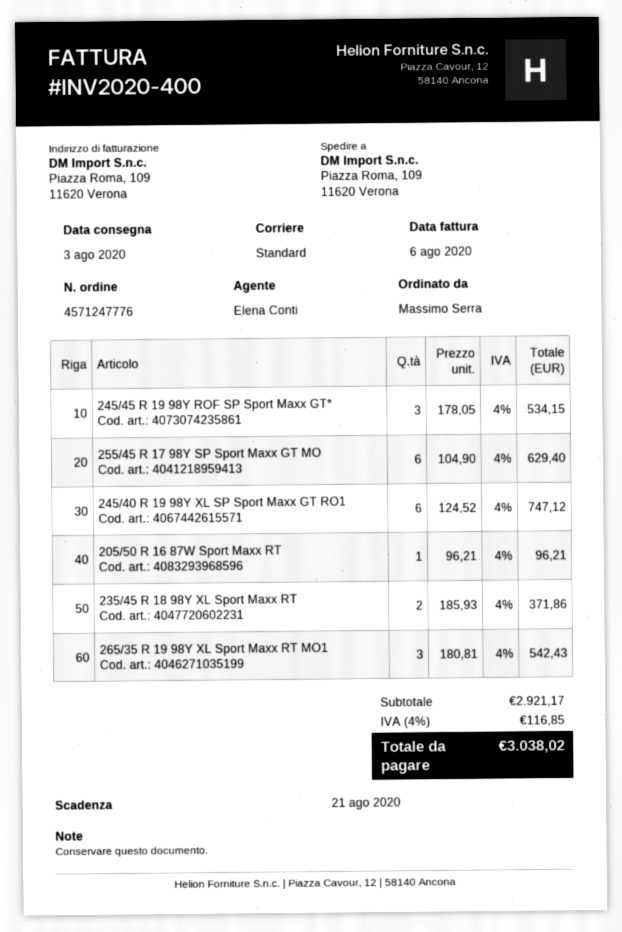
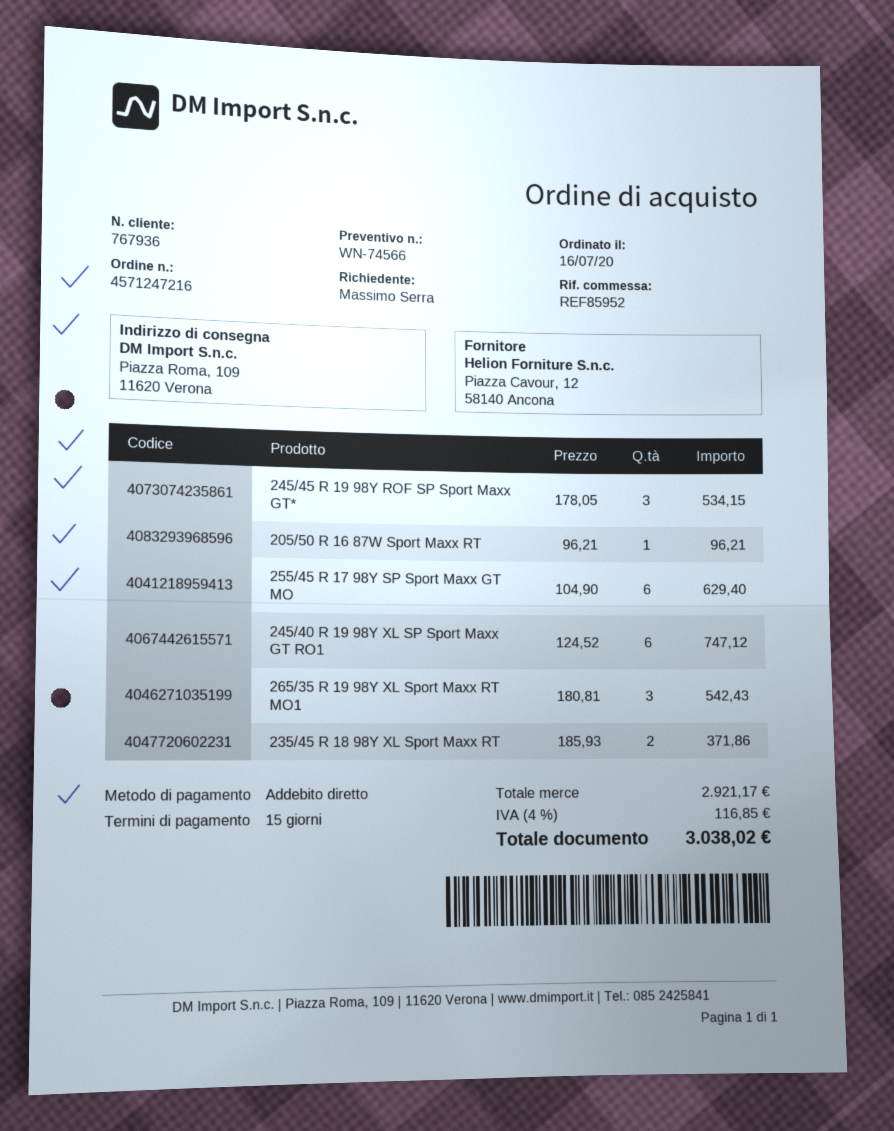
order number: 4571247776 -> 4571247216

